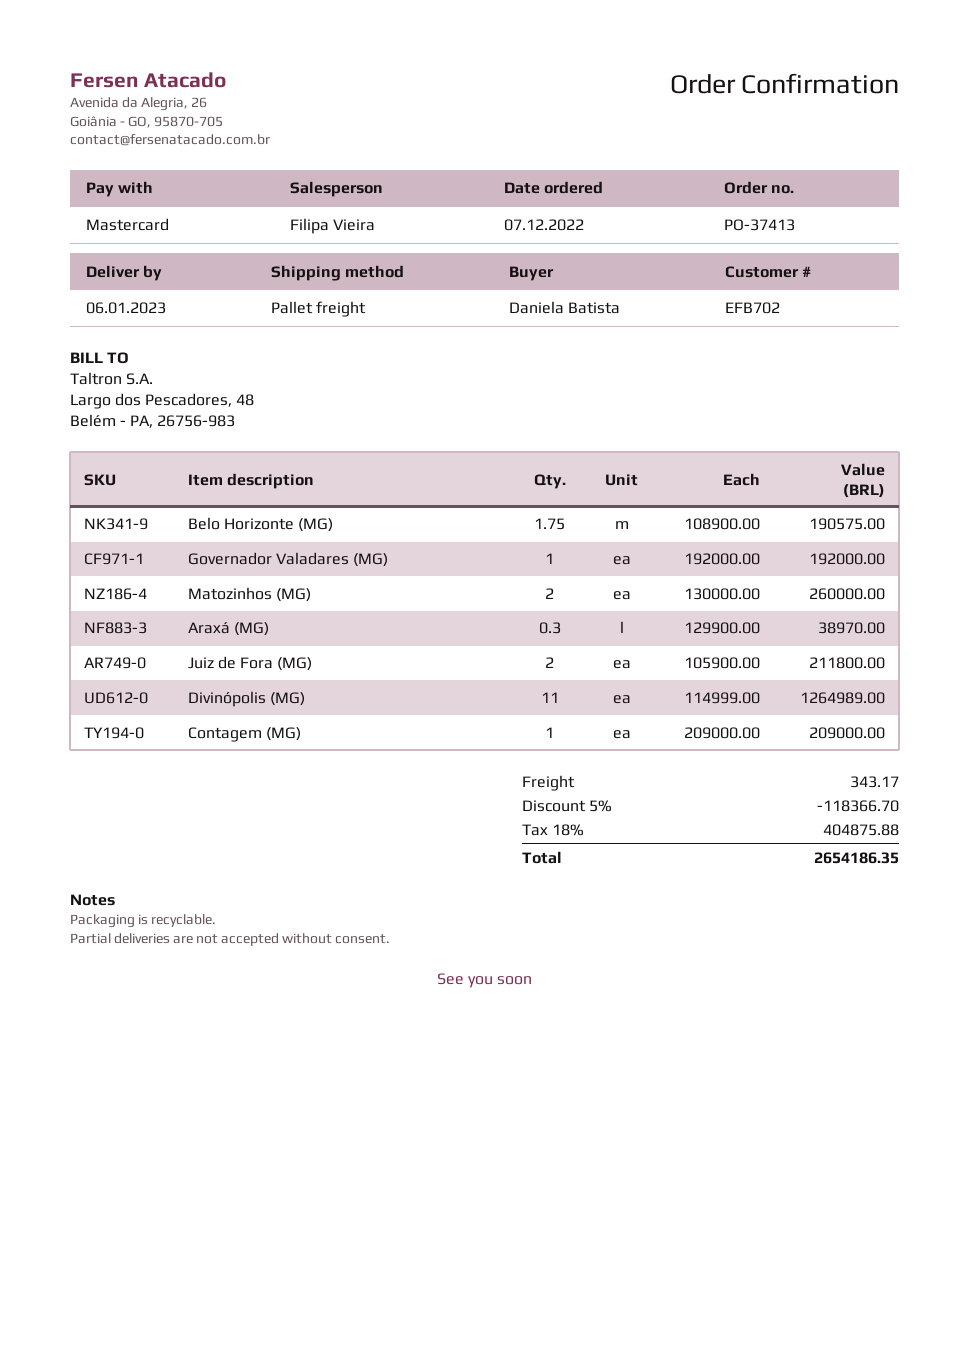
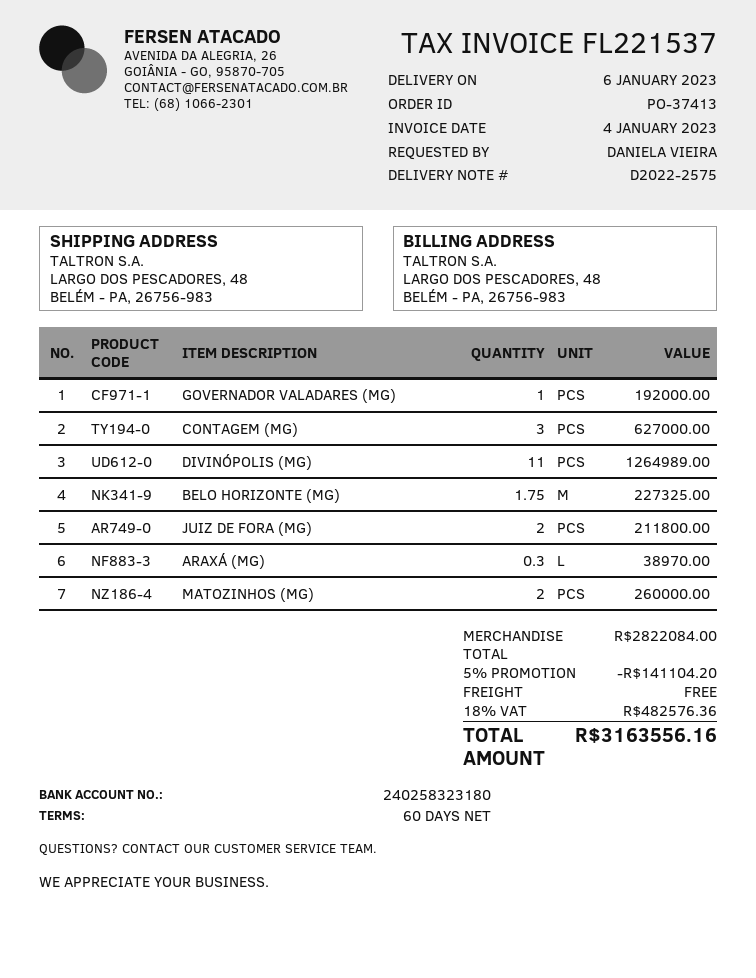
ordered by: Daniela Batista -> DANIELA VIEIRA
Belo Horizonte (MG): 1.75 for 190575.00 -> 1.75 for 227325.00
Contagem (MG): 1 for 209000.00 -> 3 for 627000.00
discount: 5% = 118366.70 -> 5% = 141104.20
shipping: 343.17 -> 0.00
tax: 18% = 404875.88 -> 18% = 482576.36
total: 2654186.35 -> 3163556.16

